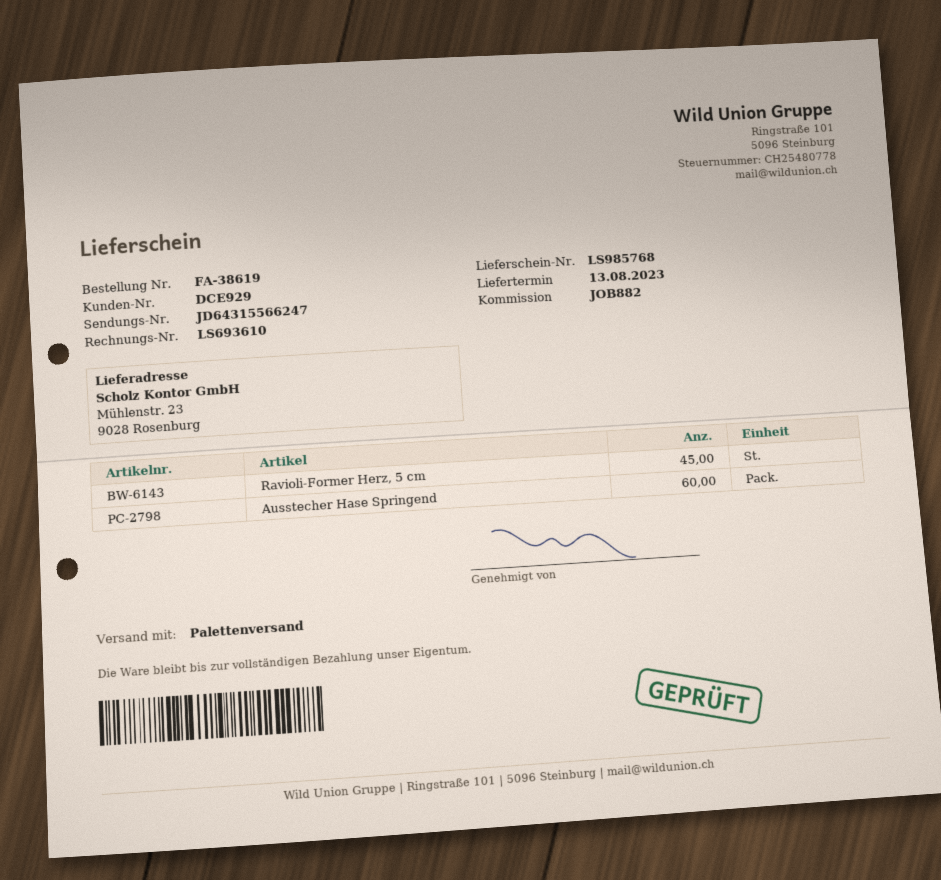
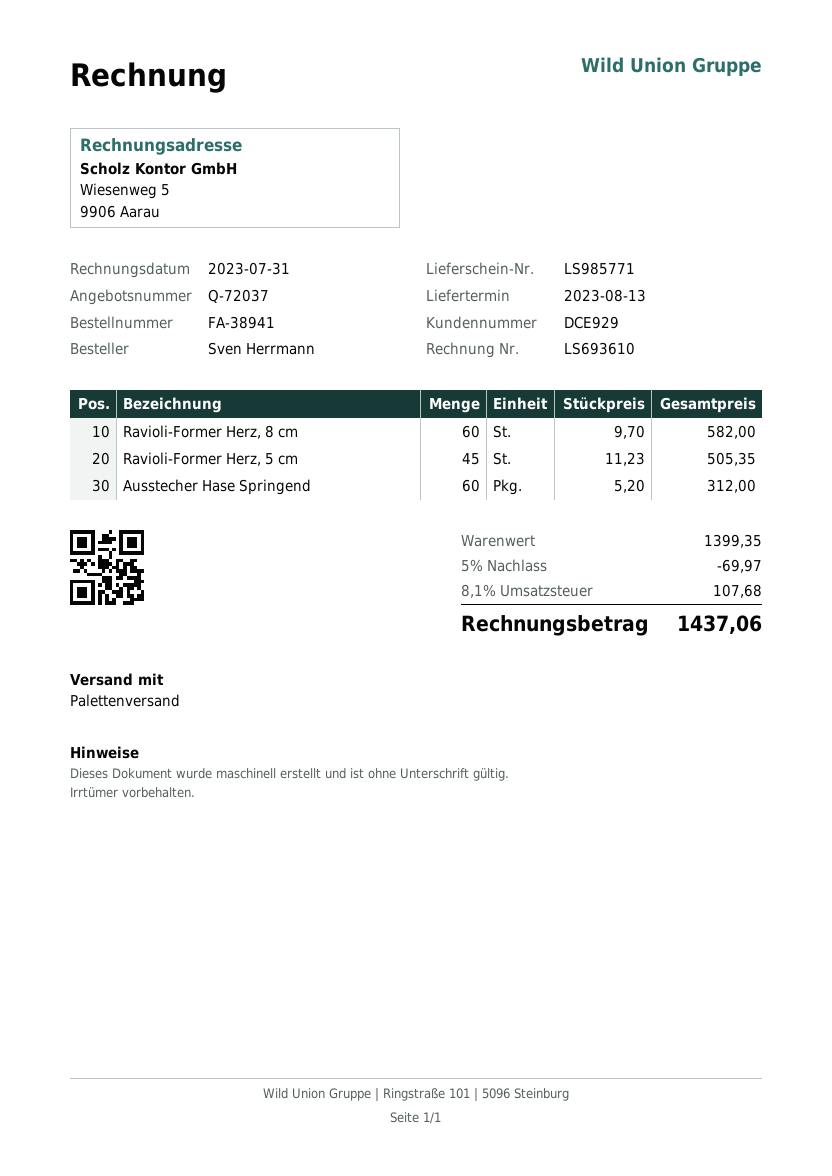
order number: FA-38619 -> FA-38941
delivery note number: LS985768 -> LS985771
Ravioli-Former Herz, 8 cm: none -> 60

